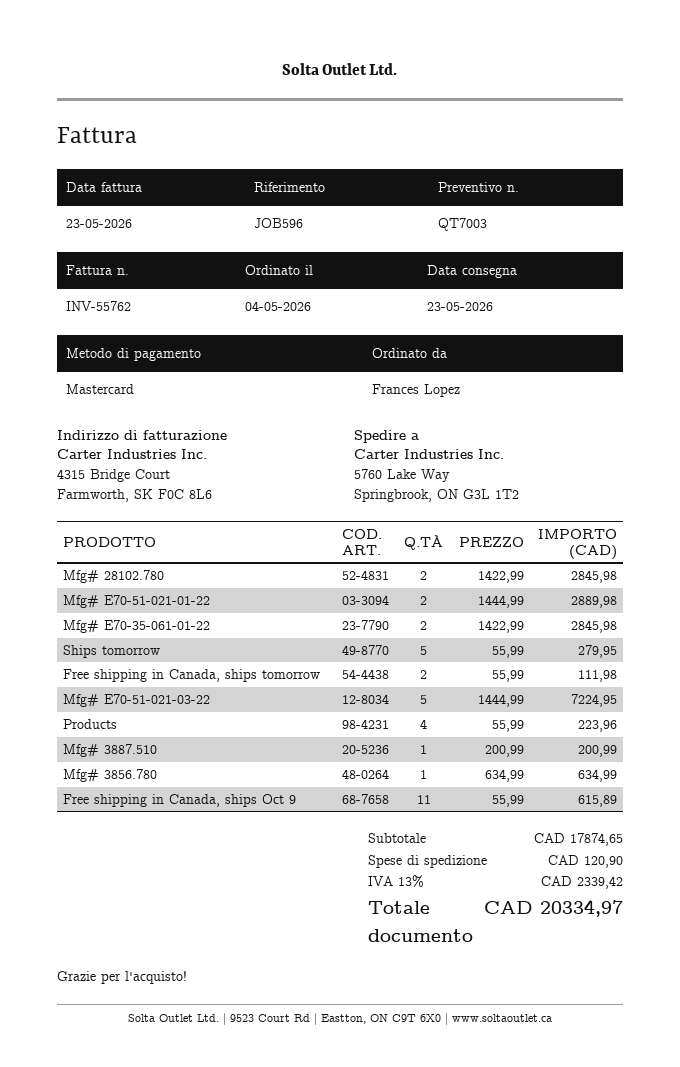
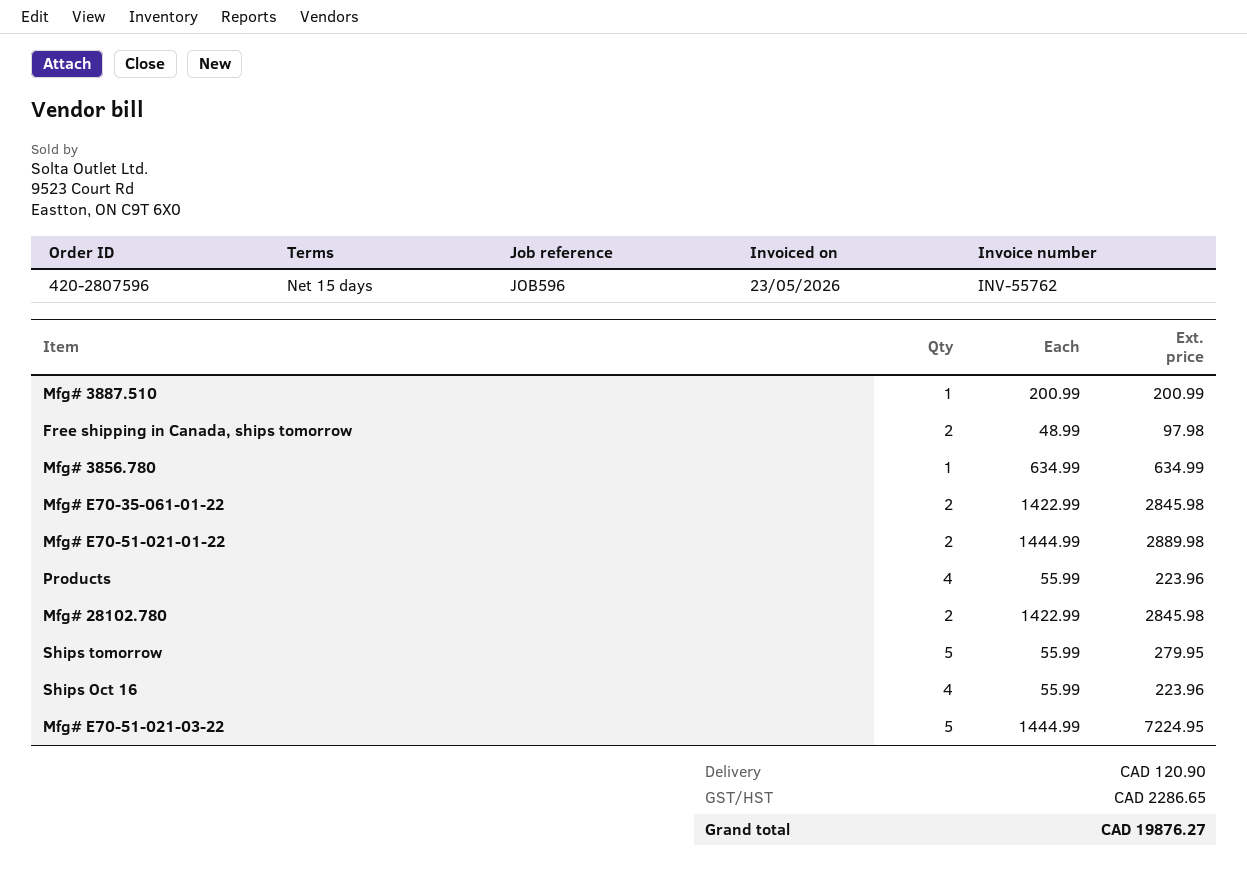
Free shipping in Canada, ships tomorrow: 2 x 55.99 = 111.98 -> 2 x 48.99 = 97.98
Free shipping in Canada, ships Oct 9: 11 x 55.99 = 615.89 -> none
Ships Oct 16: none -> 4 x 55.99 = 223.96
tax: 2339.42 -> 2286.65
total: 20334.97 -> 19876.27

